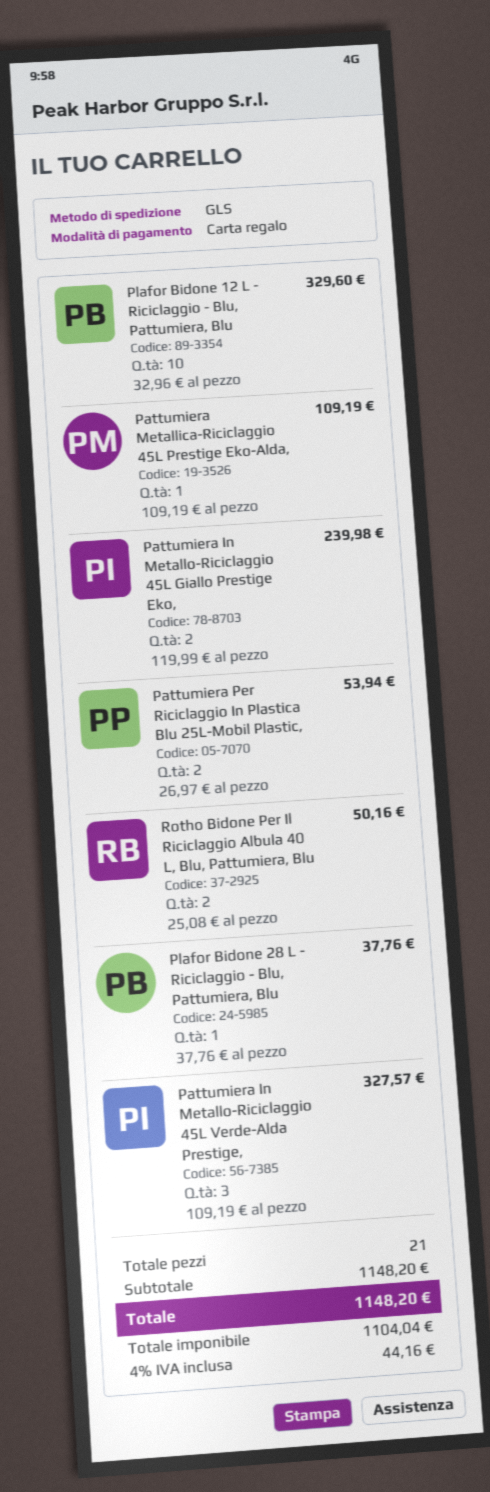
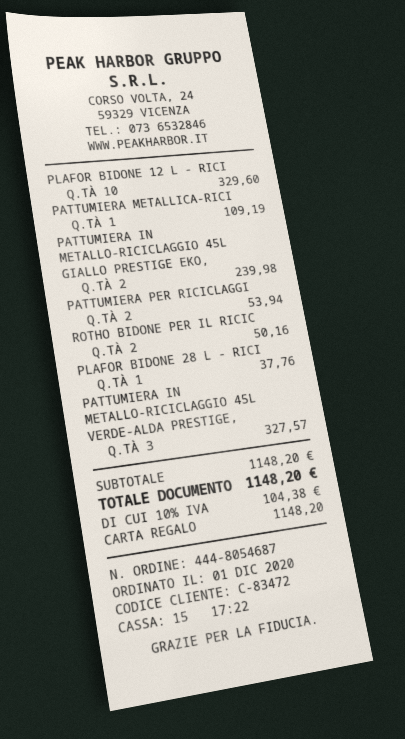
tax: 4% = 44.16 -> 10% = 104.38

